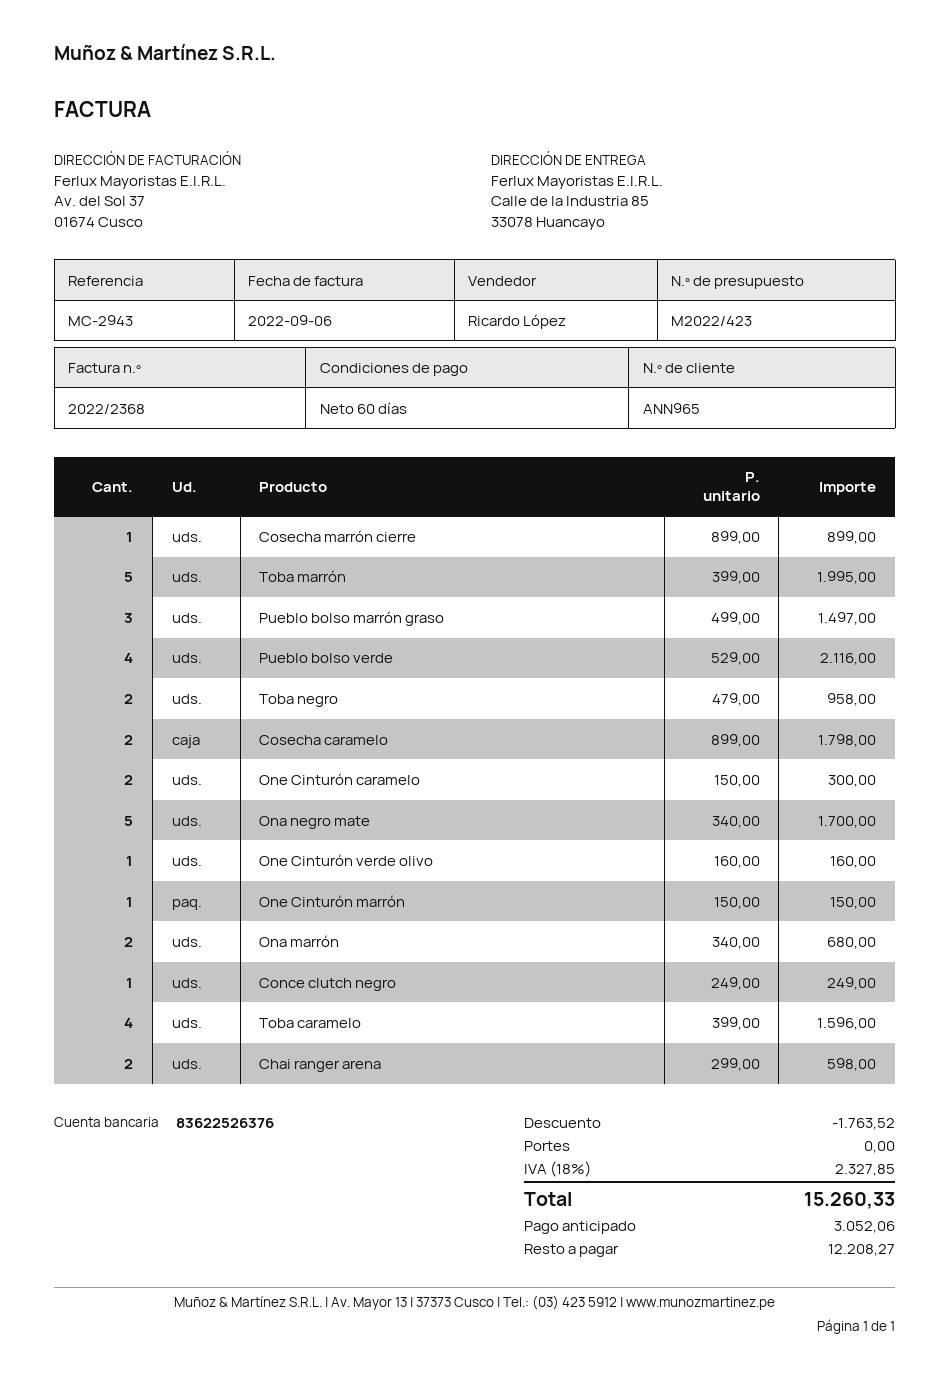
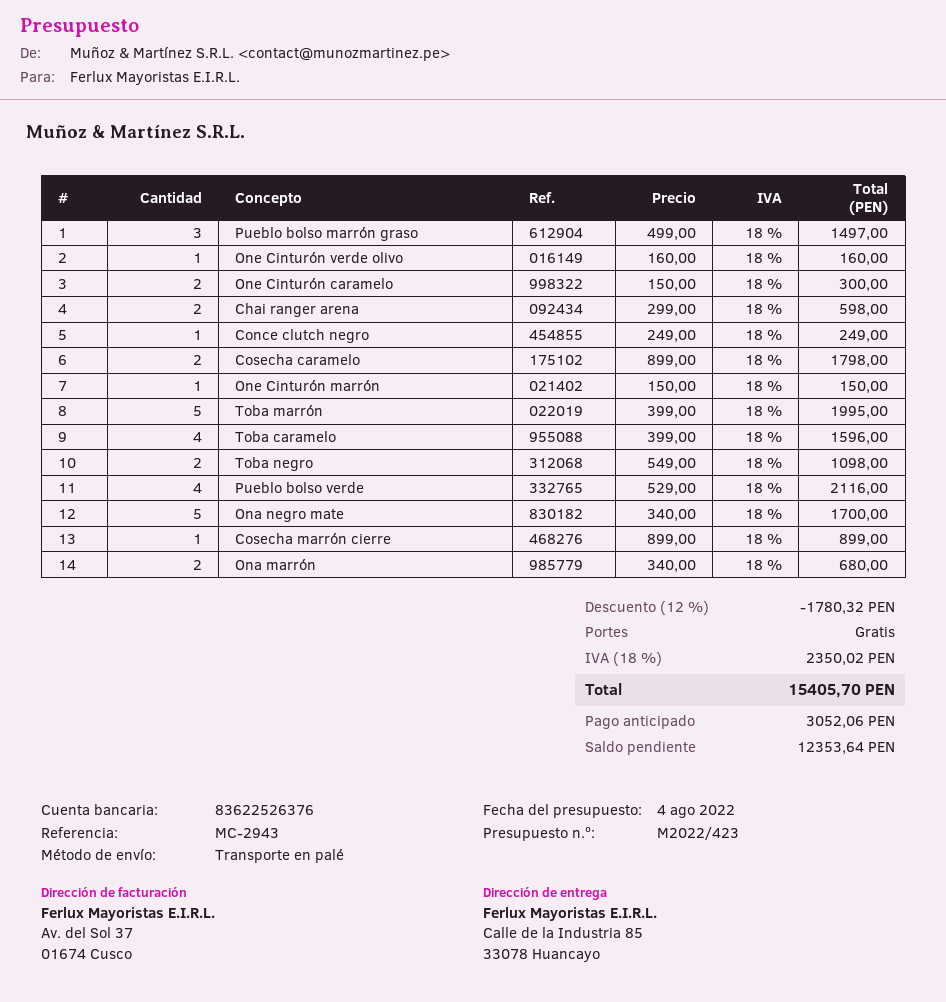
Toba negro: 2 x 479.00 = 958.00 -> 2 x 549.00 = 1098.00
discount: 1763.52 -> 1780.32
tax: 18% = 2327.85 -> 18% = 2350.02
total: 15260.33 -> 15405.70
balance: 12208.27 -> 12353.64

